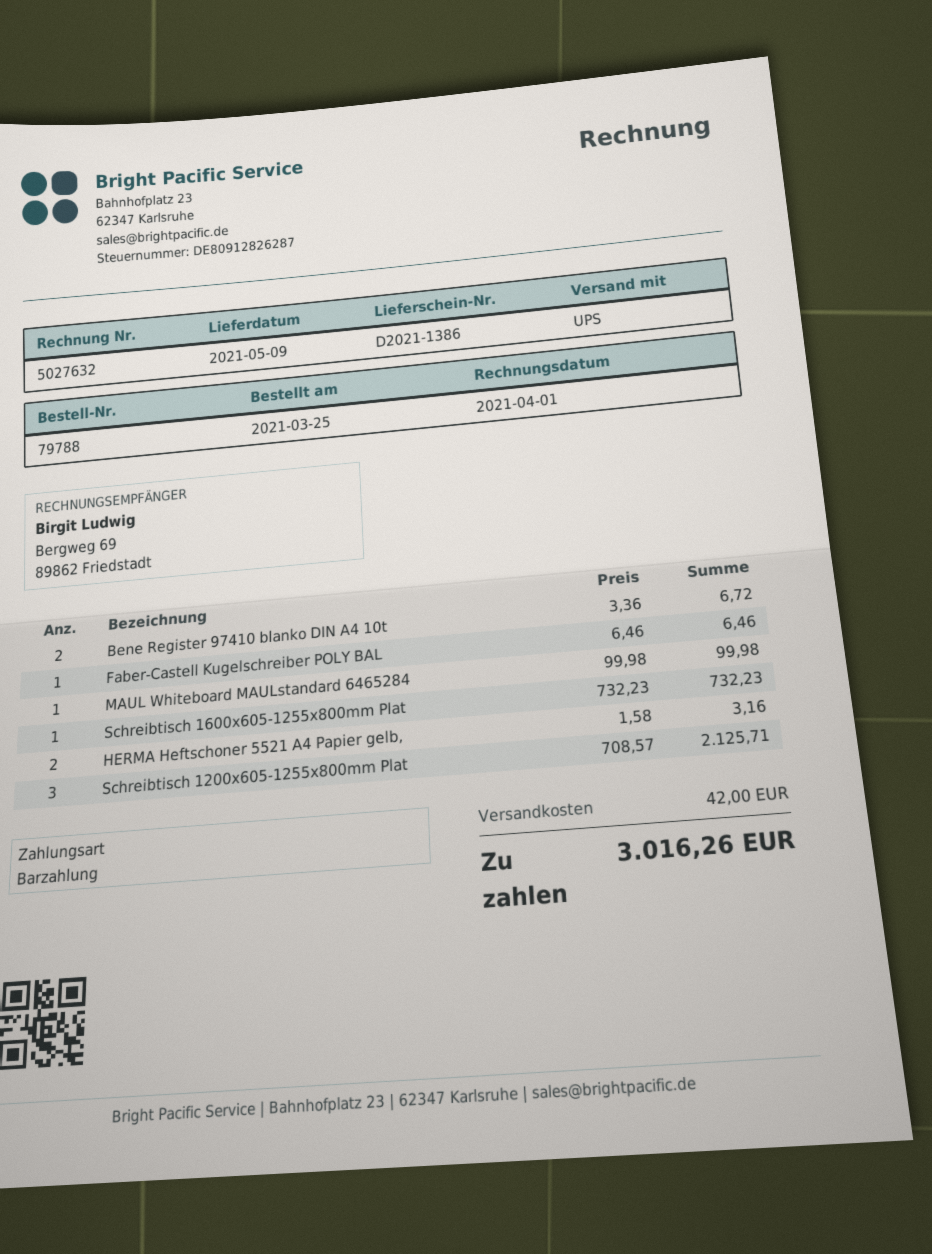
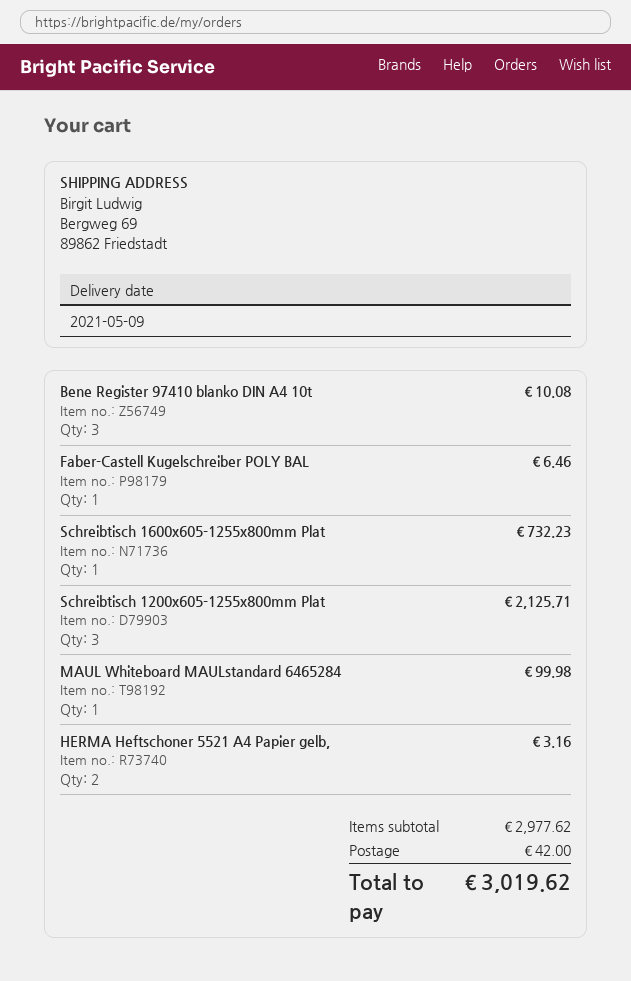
Bene Register 97410 blanko DIN A4 10t: 2 for 6.72 -> 3 for 10.08
total: 3016.26 -> 3019.62

